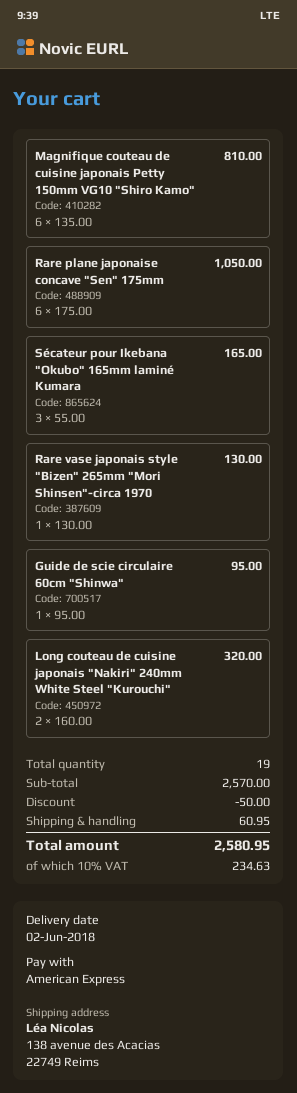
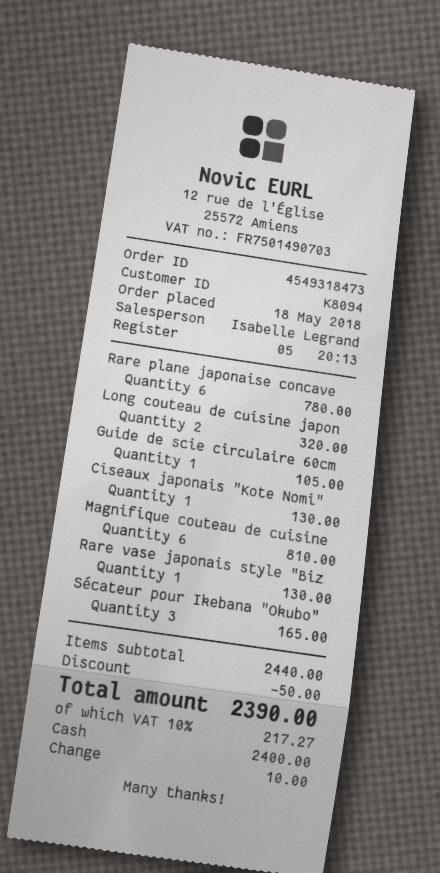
payment method: American Express -> cash
Rare plane japonaise concave "Sen" 175mm: 6 for 1050.00 -> 6 for 780.00
Guide de scie circulaire 60cm "Shinwa": 1 for 95.00 -> 1 for 105.00
Ciseaux japonais "Kote Nomi": none -> 1 for 130.00
subtotal: 2570.00 -> 2440.00
shipping: 60.95 -> none
tax: 10% = 234.63 -> 10% = 217.27
total: 2580.95 -> 2390.00

